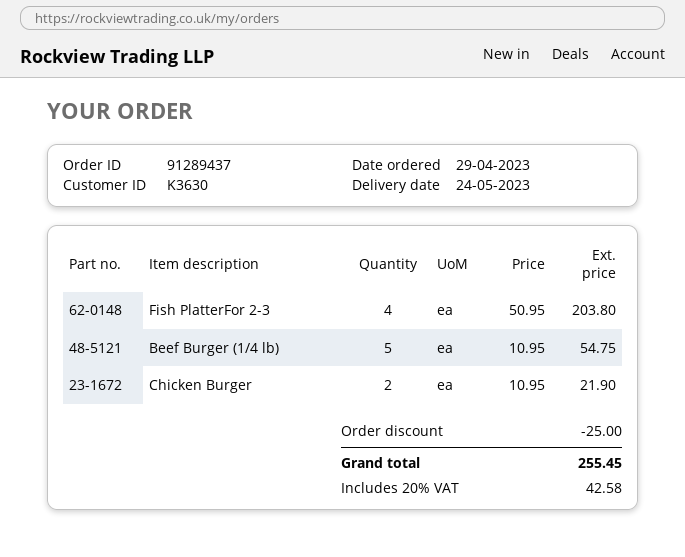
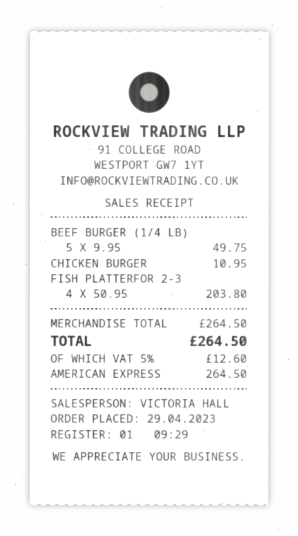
Beef Burger (1/4 lb): 5 x 10.95 = 54.75 -> 5 x 9.95 = 49.75
Chicken Burger: 2 x 10.95 = 21.90 -> 1 x 10.95 = 10.95
discount: 25.00 -> none
tax: 20% = 42.58 -> 5% = 12.60
total: 255.45 -> 264.50

